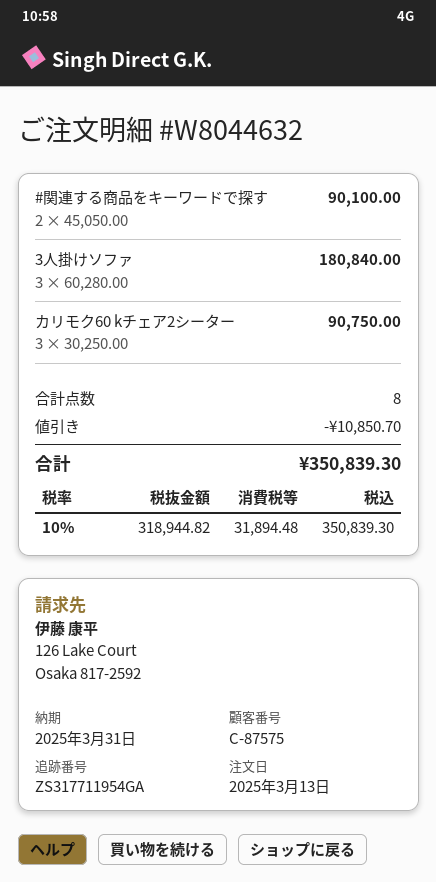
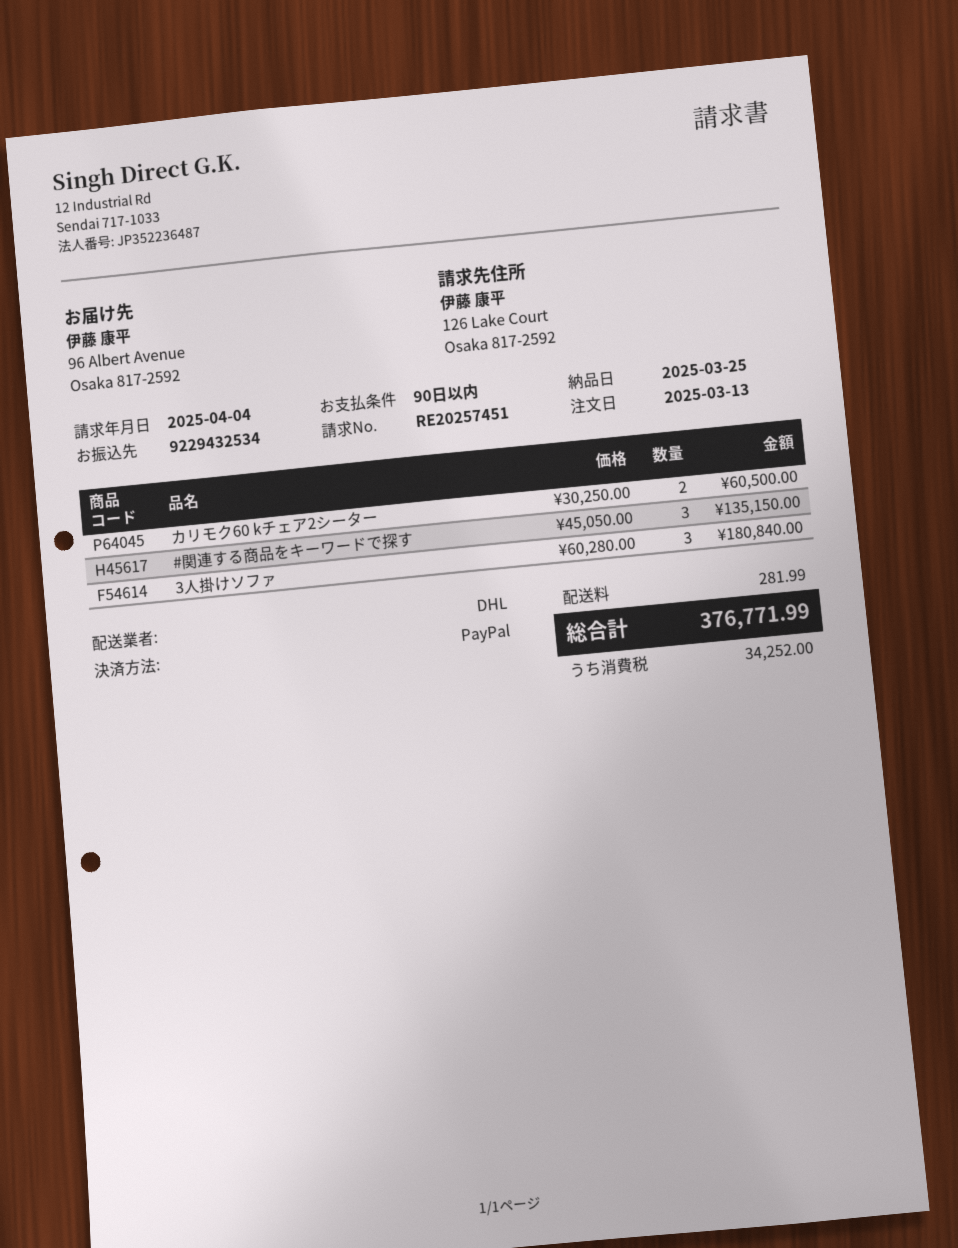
delivery date: 2025-03-31 -> 2025-03-25
#関連する商品をキーワードで探す: 2 x 45050.00 = 90100.00 -> 3 x 45050.00 = 135150.00
カリモク60 kチェア2シーター: 3 x 30250.00 = 90750.00 -> 2 x 30250.00 = 60500.00
discount: 10850.70 -> none
shipping: none -> 281.99
tax: 31894.48 -> 34252.00
total: 350839.30 -> 376771.99

